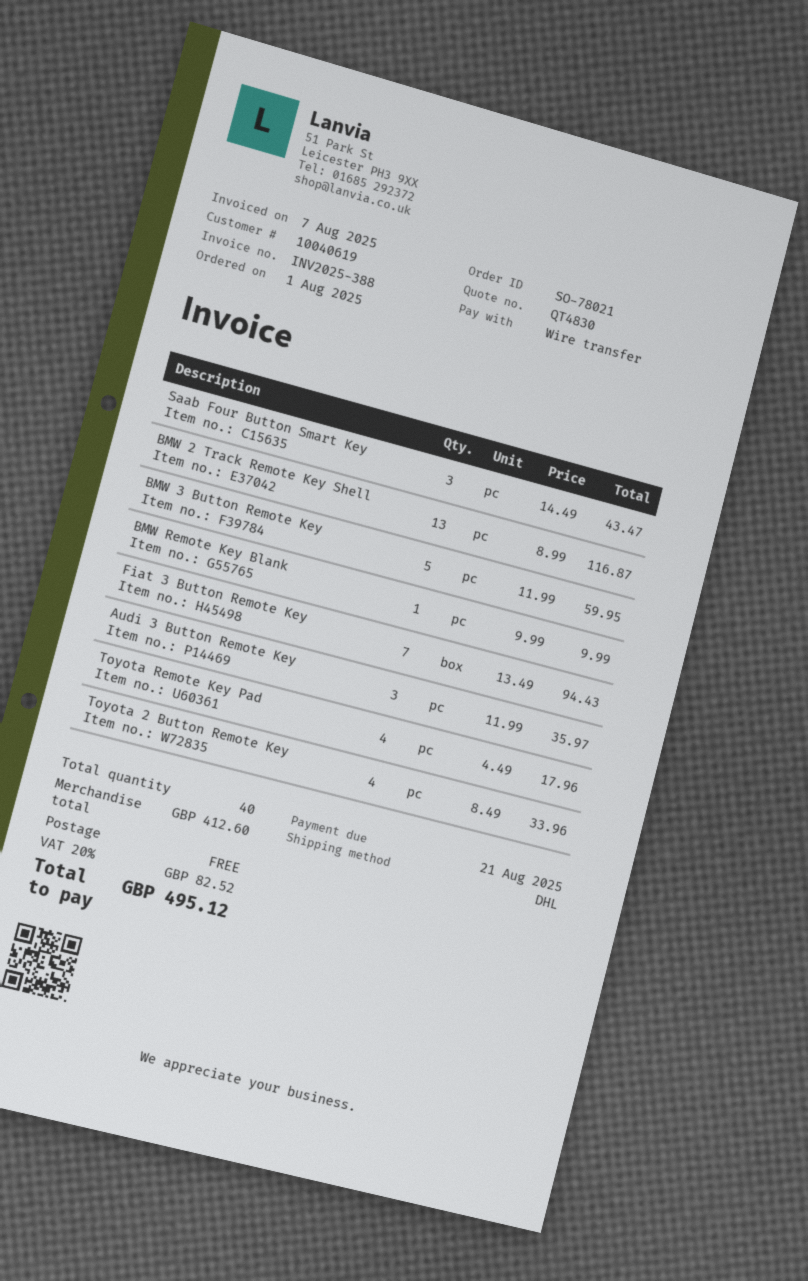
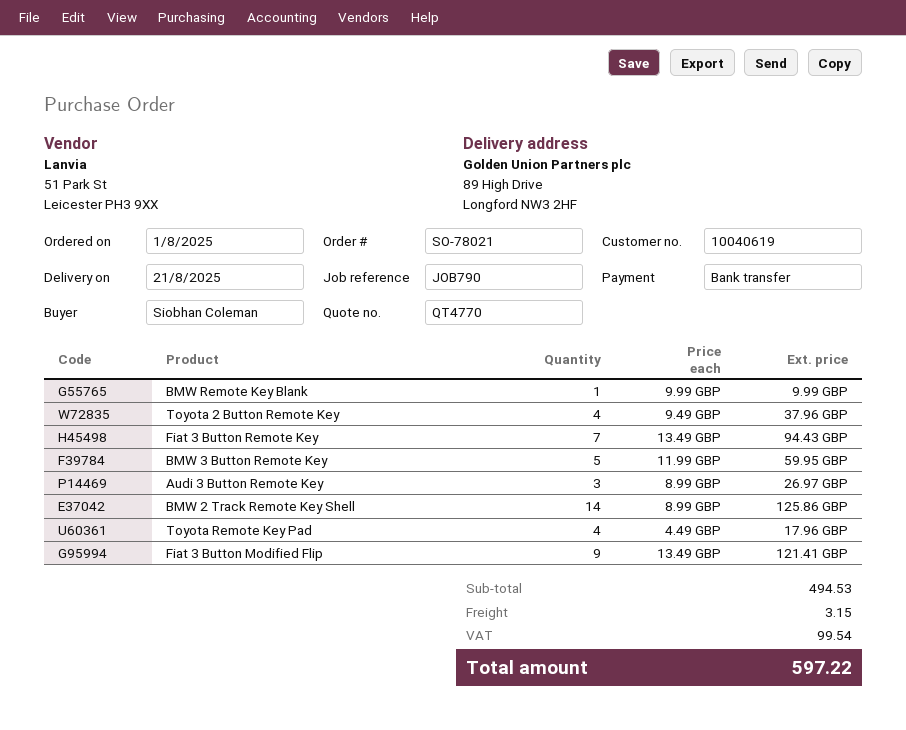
quote number: QT4830 -> QT4770
Saab Four Button Smart Key: 3 x 14.49 = 43.47 -> none
BMW 2 Track Remote Key Shell: 13 x 8.99 = 116.87 -> 14 x 8.99 = 125.86
Audi 3 Button Remote Key: 3 x 11.99 = 35.97 -> 3 x 8.99 = 26.97
Toyota 2 Button Remote Key: 4 x 8.49 = 33.96 -> 4 x 9.49 = 37.96
Fiat 3 Button Modified Flip: none -> 9 x 13.49 = 121.41
subtotal: 412.60 -> 494.53
shipping: 0.00 -> 3.15
tax: 82.52 -> 99.54
total: 495.12 -> 597.22

